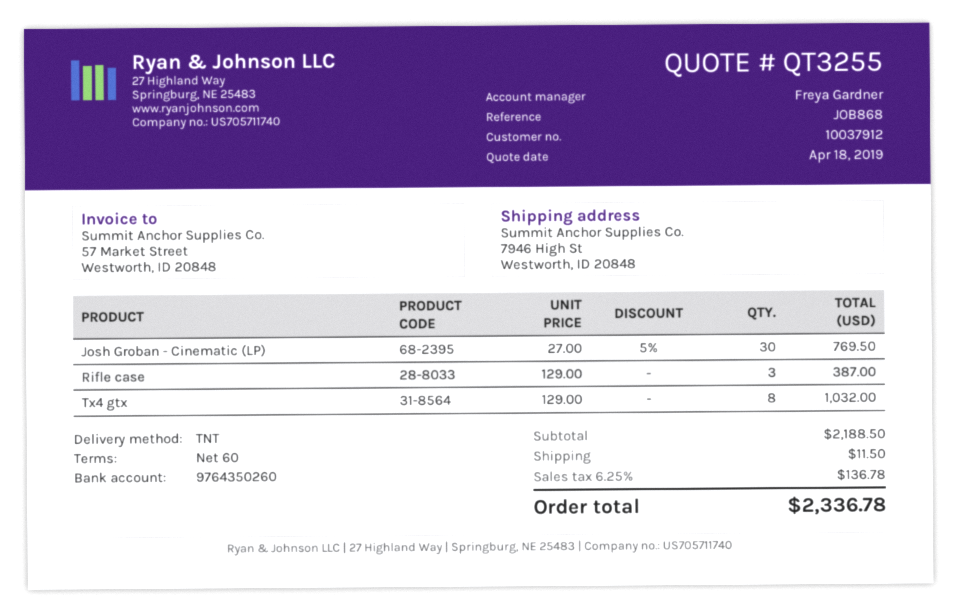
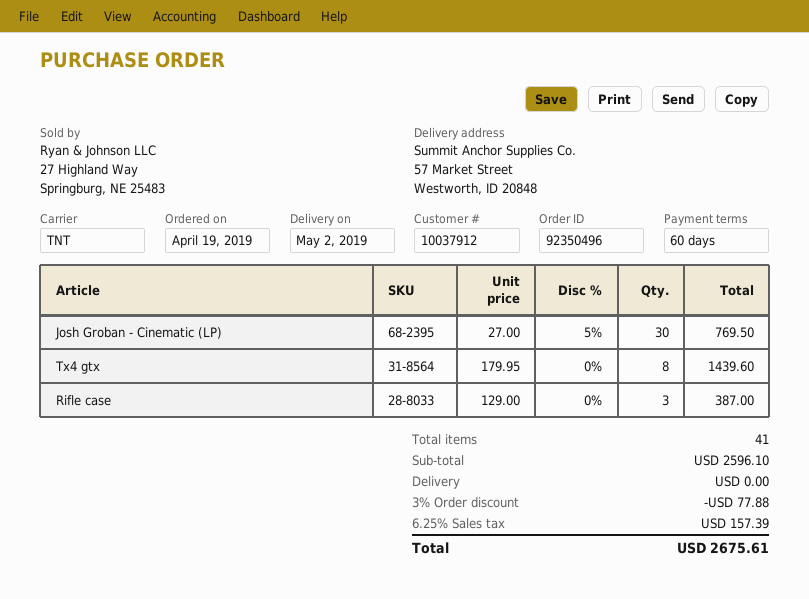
ship to: 7946 High St, Westworth, ID 20848 -> 57 Market Street, Westworth, ID 20848
Tx4 gtx: 8 x 129.00 = 1032.00 -> 8 x 179.95 = 1439.60
subtotal: 2188.50 -> 2596.10
discount: none -> 3% = 77.88
shipping: 11.50 -> 0.00
tax: 6.25% = 136.78 -> 6.25% = 157.39
total: 2336.78 -> 2675.61

